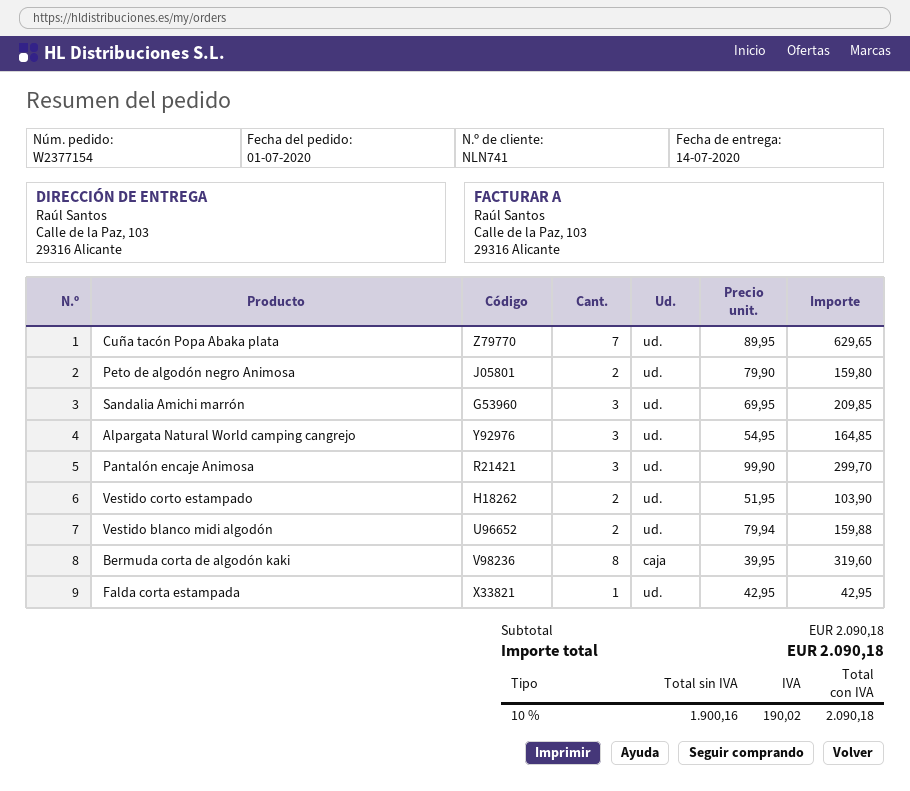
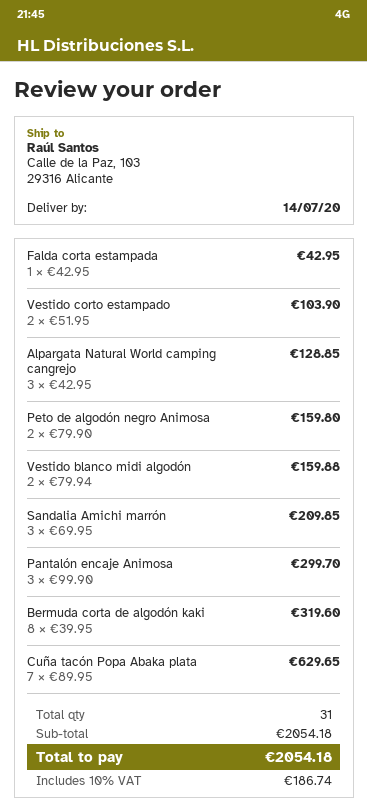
Alpargata Natural World camping cangrejo: 3 x 54.95 = 164.85 -> 3 x 42.95 = 128.85
subtotal: 2090.18 -> 2054.18
tax: 10% = 190.02 -> 10% = 186.74
total: 2090.18 -> 2054.18

